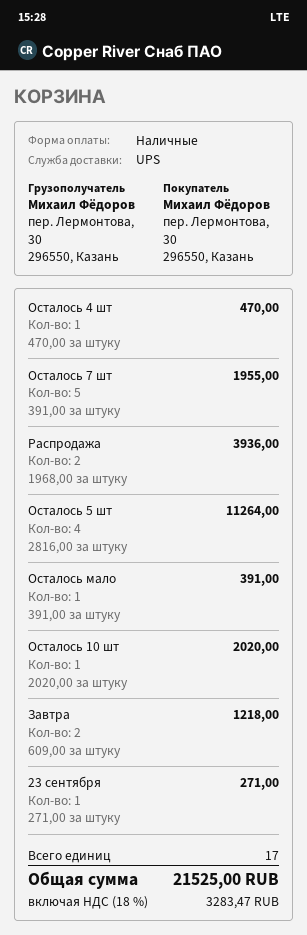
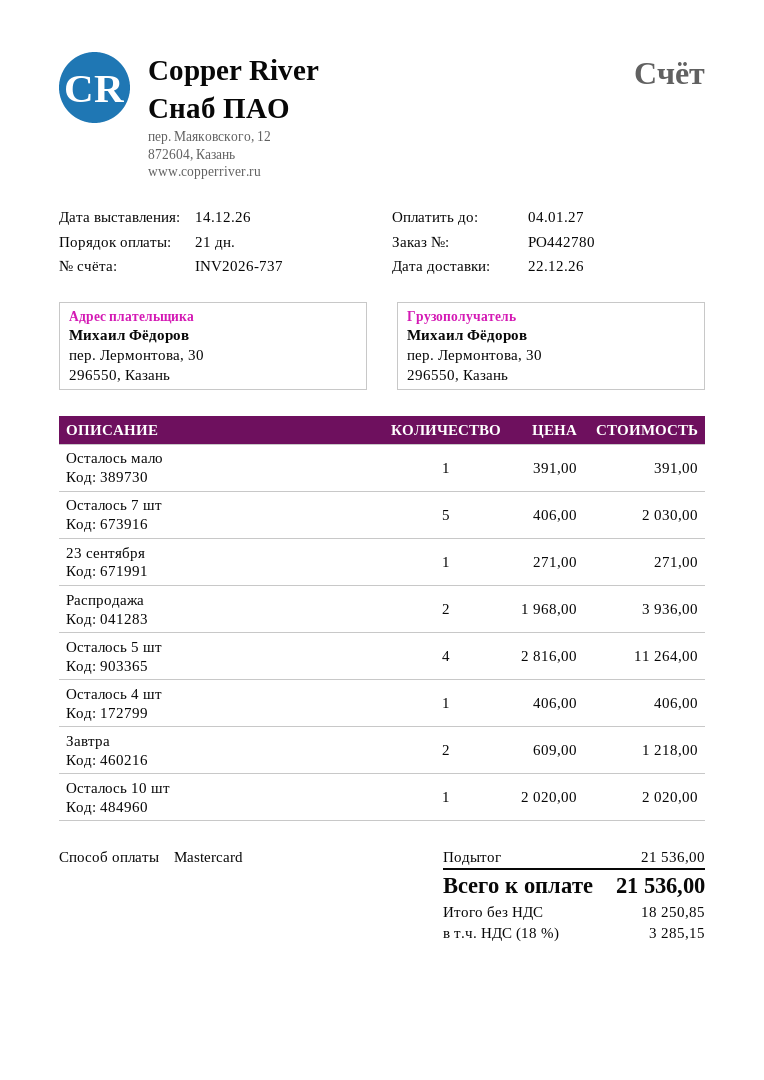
payment method: cash -> Mastercard
Осталось 4 шт: 1 x 470.00 = 470.00 -> 1 x 406.00 = 406.00
Осталось 7 шт: 5 x 391.00 = 1955.00 -> 5 x 406.00 = 2030.00
tax: 18% = 3283.47 -> 18% = 3285.15
total: 21525.00 -> 21536.00

